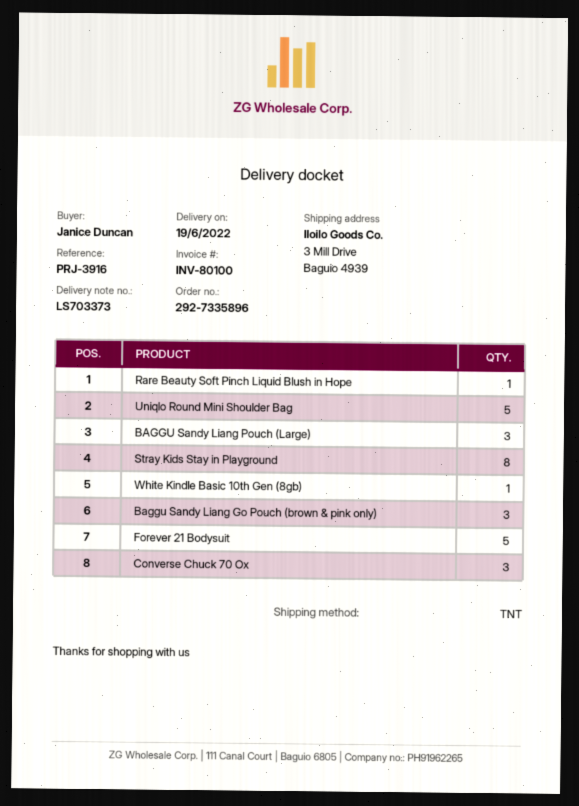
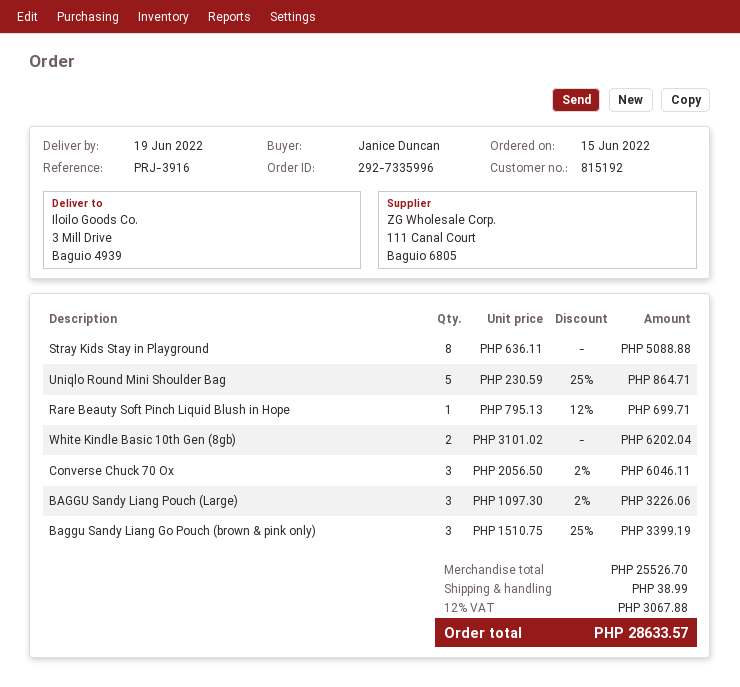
order number: 292-7335896 -> 292-7335996
White Kindle Basic 10th Gen (8gb): 1 -> 2
Forever 21 Bodysuit: 5 -> none

